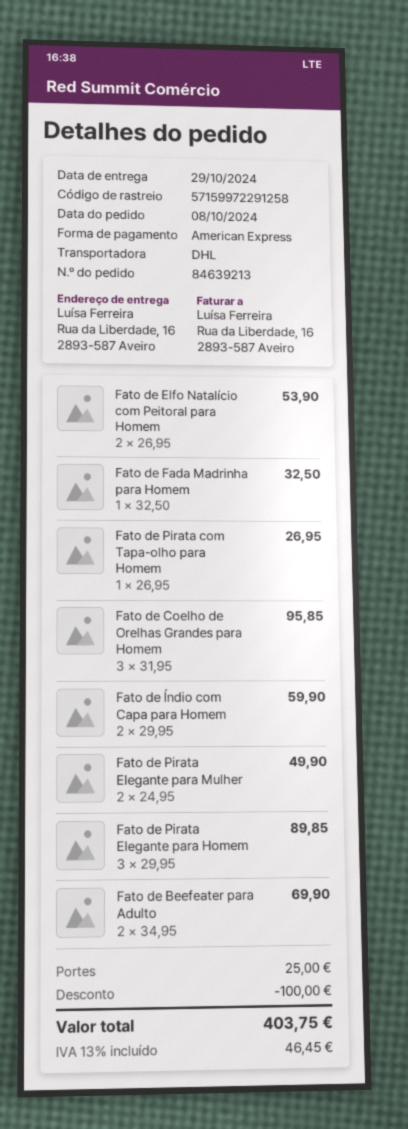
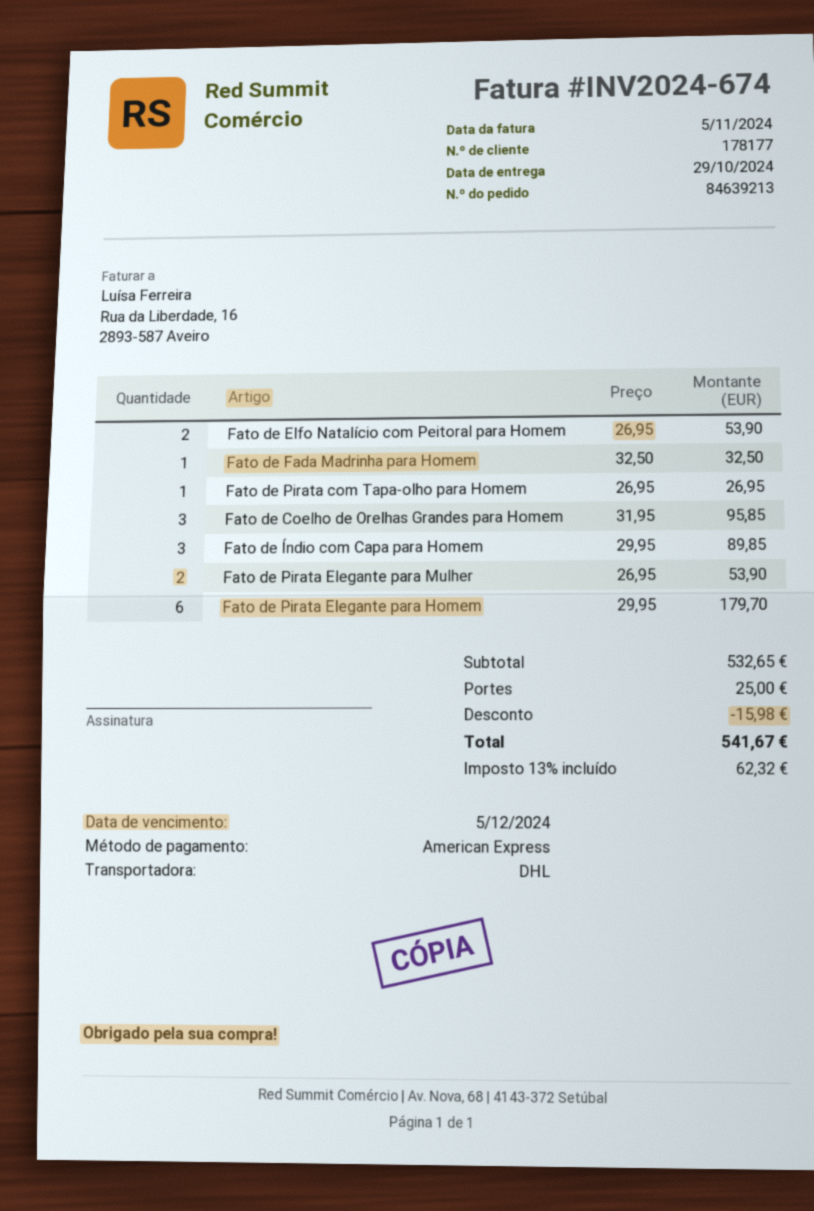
Fato de Índio com Capa para Homem: 2 x 29.95 = 59.90 -> 3 x 29.95 = 89.85
Fato de Pirata Elegante para Mulher: 2 x 24.95 = 49.90 -> 2 x 26.95 = 53.90
Fato de Pirata Elegante para Homem: 3 x 29.95 = 89.85 -> 6 x 29.95 = 179.70
Fato de Beefeater para Adulto: 2 x 34.95 = 69.90 -> none
discount: 100.00 -> 15.98
tax: 13% = 46.45 -> 13% = 62.32
total: 403.75 -> 541.67

